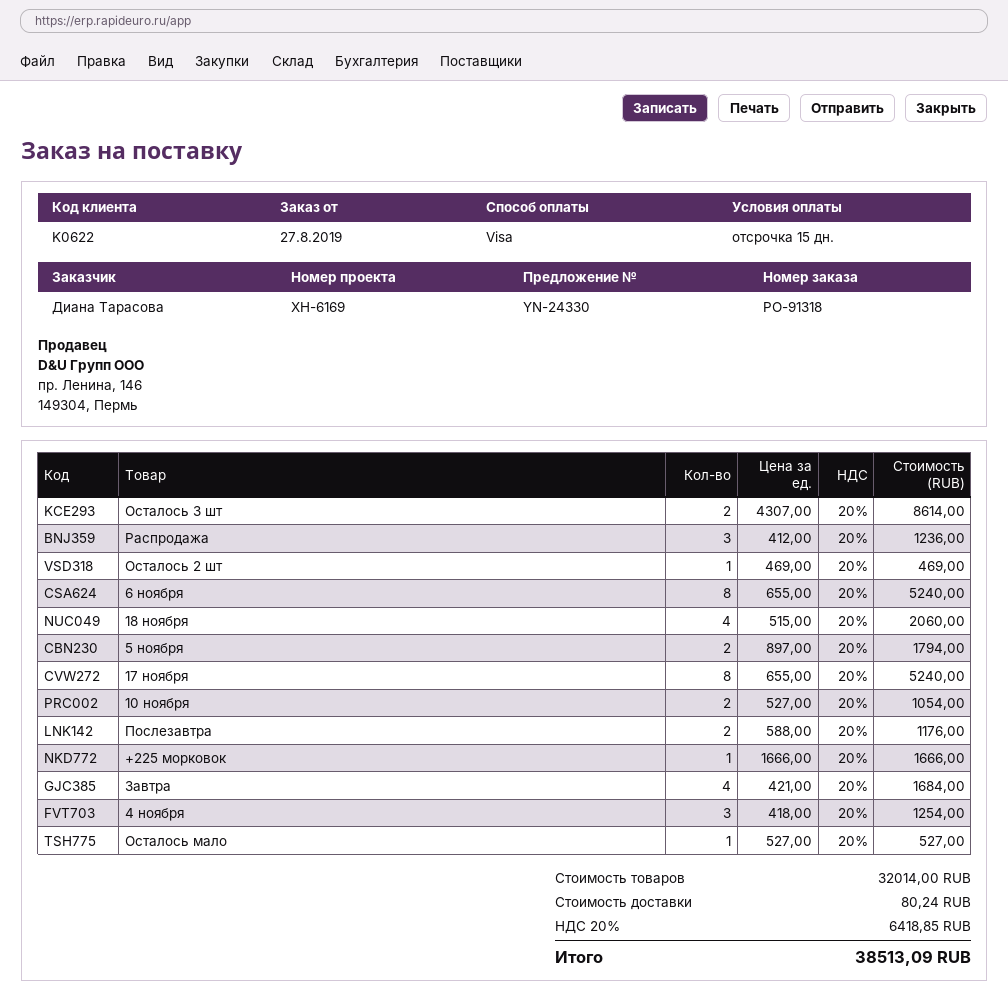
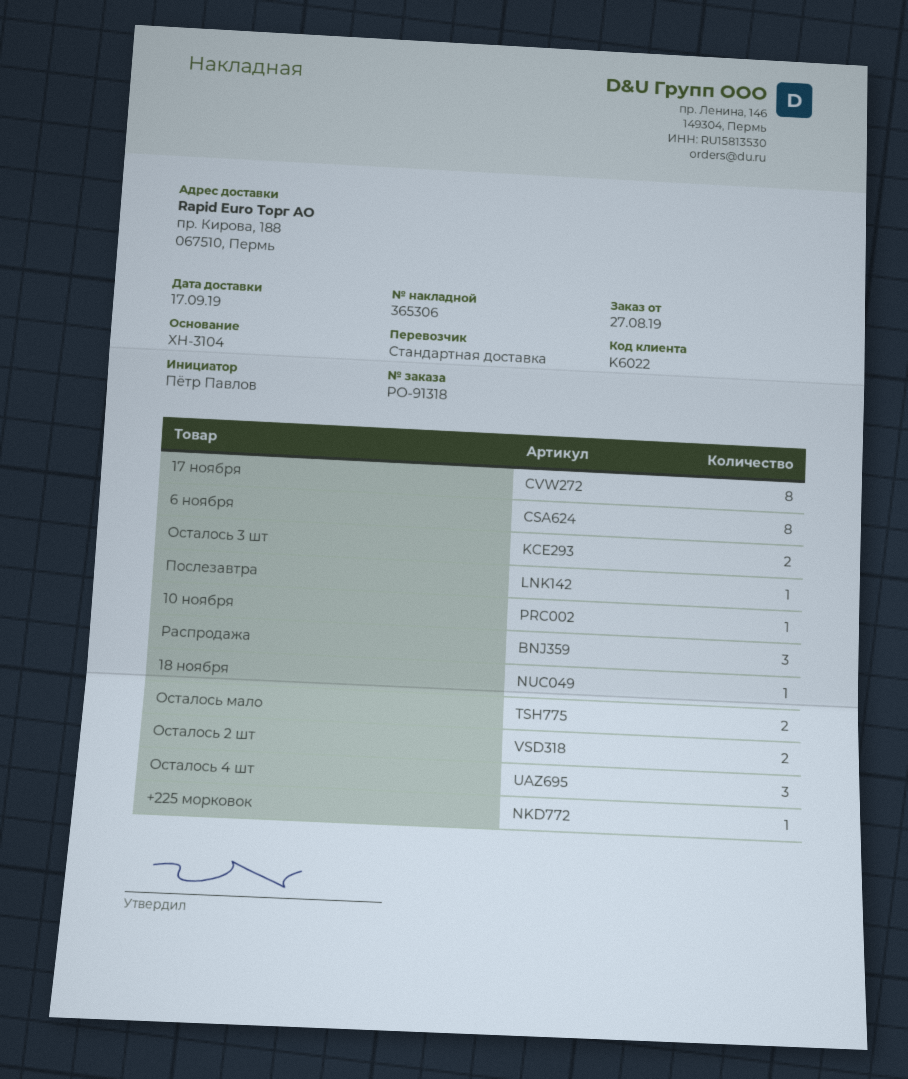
customer number: K0622 -> K6022
reference: XH-6169 -> XH-3104
ordered by: Диана Тарасова -> Пётр Павлов
Осталось 2 шт: 1 -> 2
18 ноября: 4 -> 1
5 ноября: 2 -> none
10 ноября: 2 -> 1
Послезавтра: 2 -> 1
Завтра: 4 -> none
4 ноября: 3 -> none
Осталось мало: 1 -> 2
Осталось 4 шт: none -> 3

